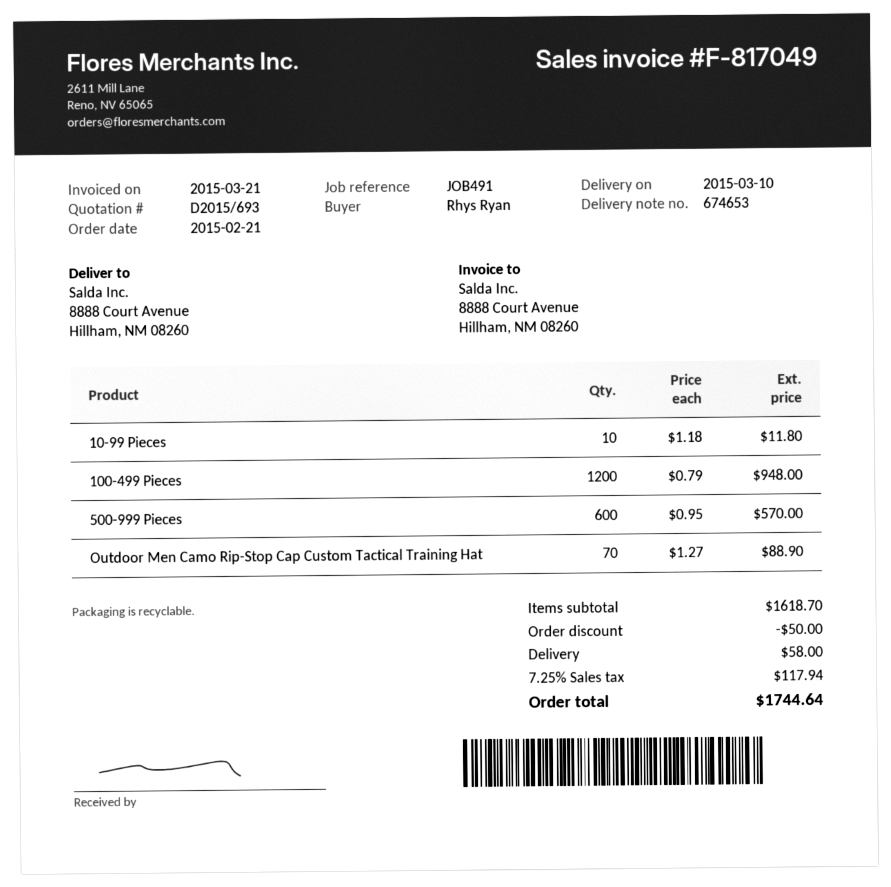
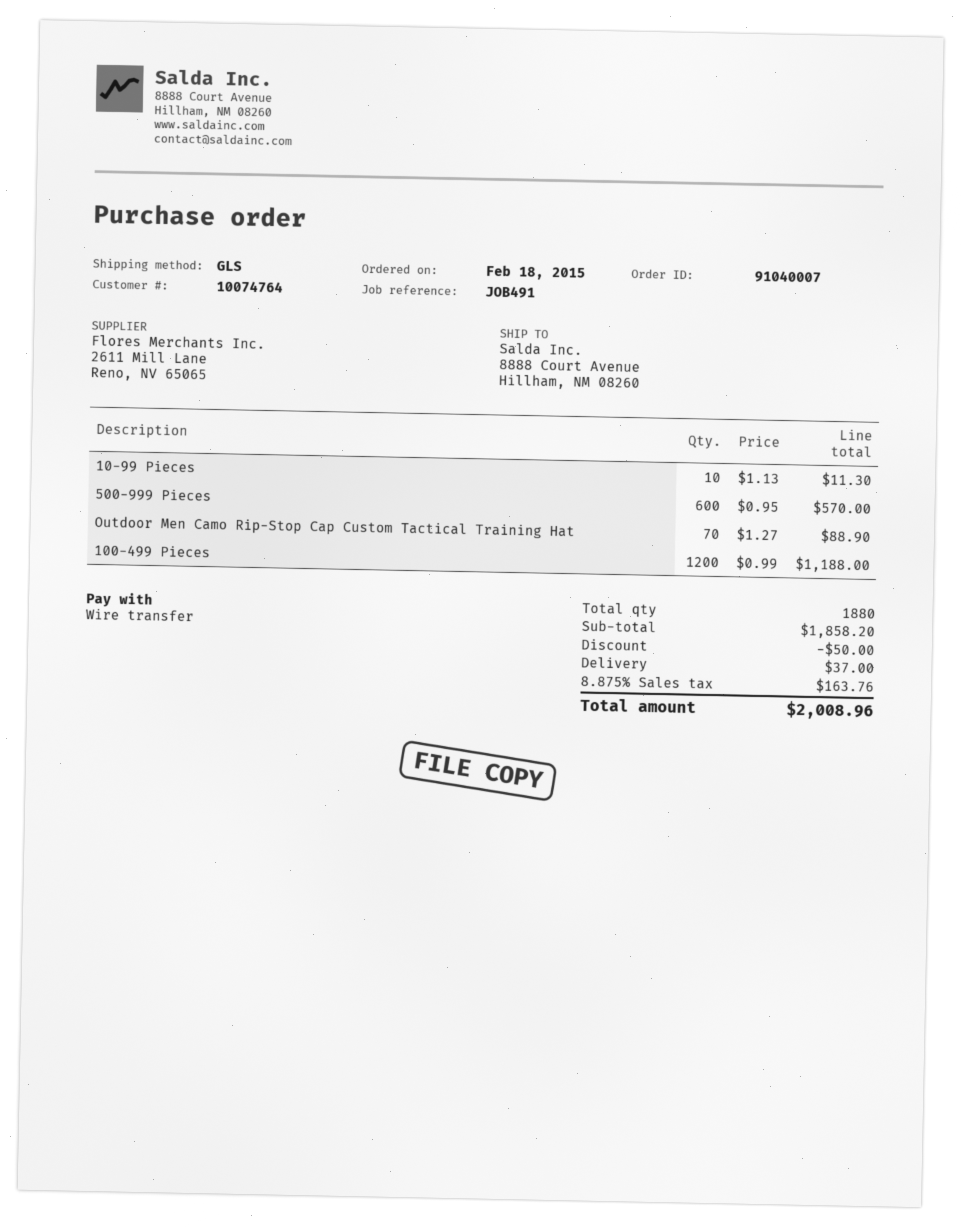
order date: 2015-02-21 -> 2015-02-18
10-99 Pieces: 10 x 1.18 = 11.80 -> 10 x 1.13 = 11.30
100-499 Pieces: 1200 x 0.79 = 948.00 -> 1200 x 0.99 = 1188.00
subtotal: 1618.70 -> 1858.20
shipping: 58.00 -> 37.00
tax: 7.25% = 117.94 -> 8.875% = 163.76
total: 1744.64 -> 2008.96

